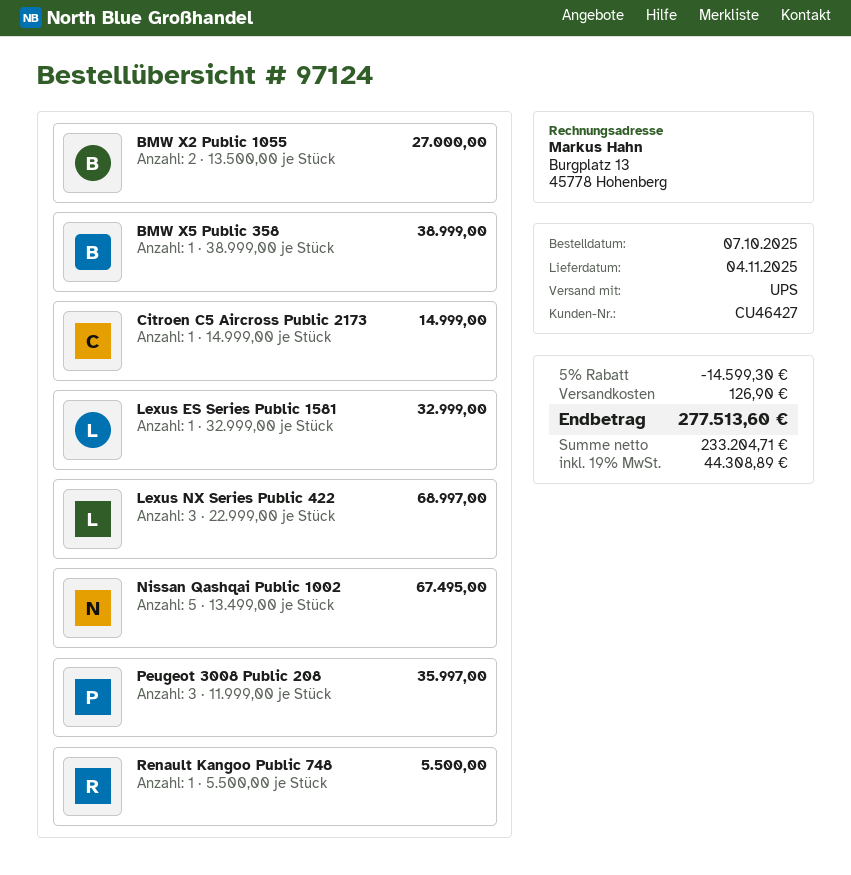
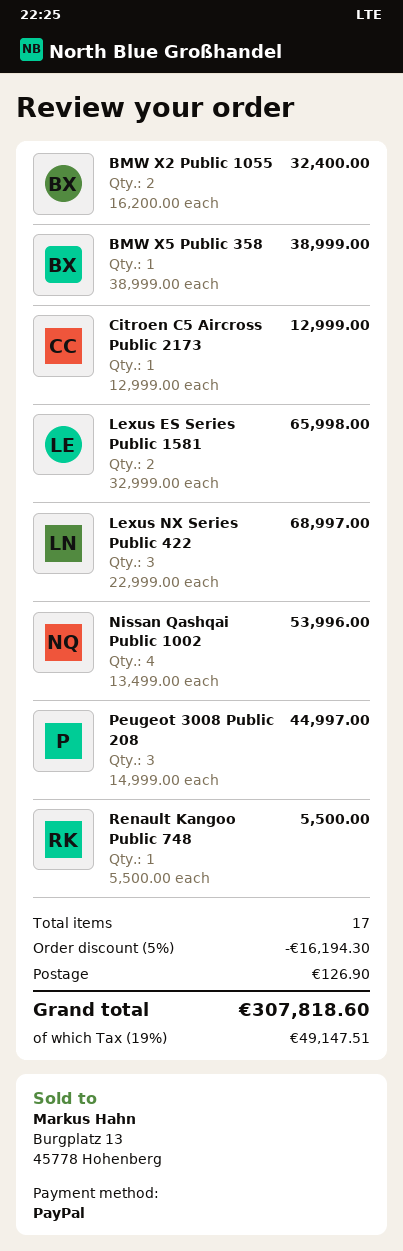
BMW X2 Public 1055: 2 x 13500.00 = 27000.00 -> 2 x 16200.00 = 32400.00
Citroen C5 Aircross Public 2173: 1 x 14999.00 = 14999.00 -> 1 x 12999.00 = 12999.00
Lexus ES Series Public 1581: 1 x 32999.00 = 32999.00 -> 2 x 32999.00 = 65998.00
Nissan Qashqai Public 1002: 5 x 13499.00 = 67495.00 -> 4 x 13499.00 = 53996.00
Peugeot 3008 Public 208: 3 x 11999.00 = 35997.00 -> 3 x 14999.00 = 44997.00
discount: 5% = 14599.30 -> 5% = 16194.30
tax: 19% = 44308.89 -> 19% = 49147.51
total: 277513.60 -> 307818.60

